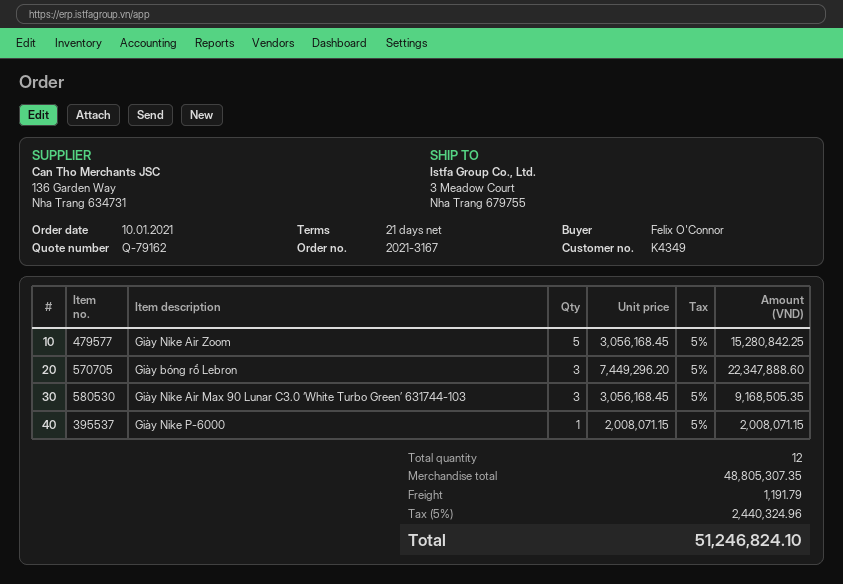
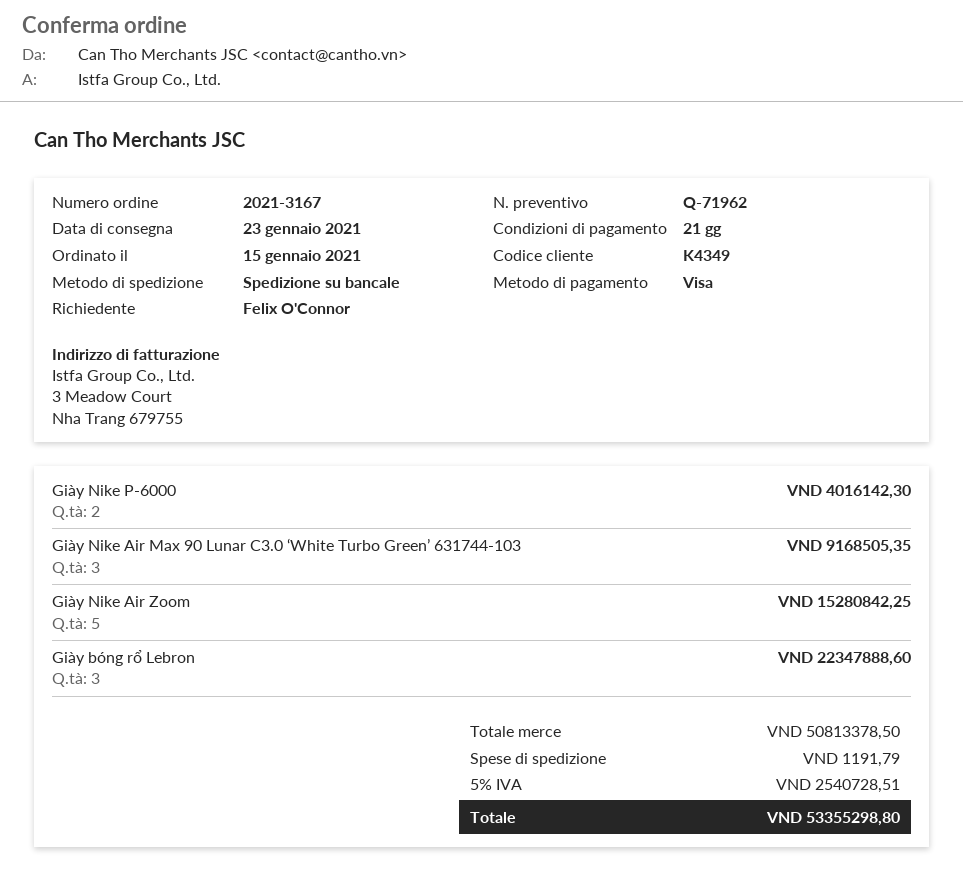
quote number: Q-79162 -> Q-71962
order date: 2021-01-10 -> 2021-01-15
Giày Nike P-6000: 1 for 2008071.15 -> 2 for 4016142.30
subtotal: 48805307.35 -> 50813378.50
tax: 5% = 2440324.96 -> 5% = 2540728.51
total: 51246824.10 -> 53355298.80

